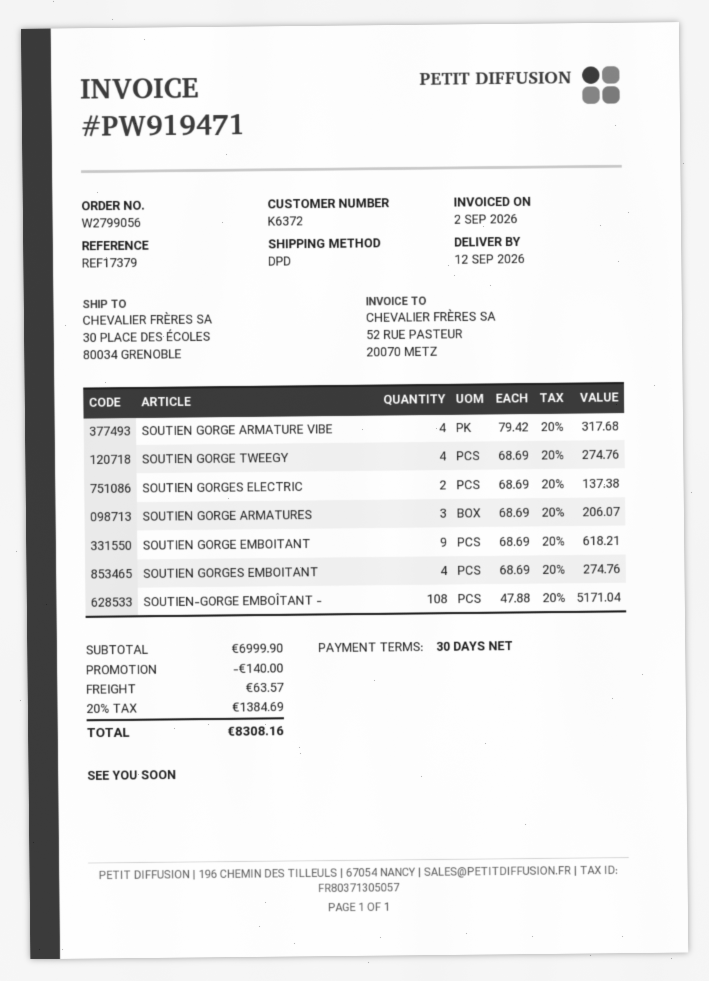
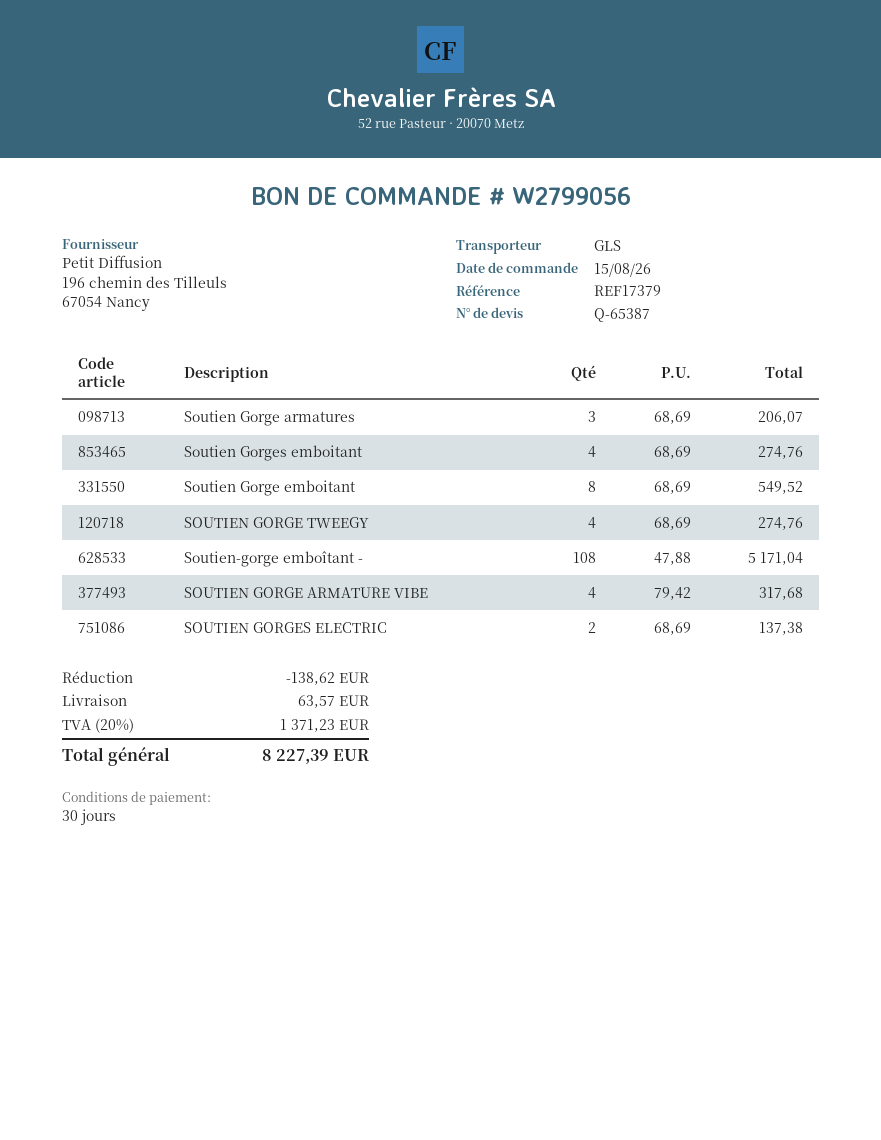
shipping method: DPD -> GLS
SOUTIEN GORGE EMBOITANT: 9 x 68.69 = 618.21 -> 8 x 68.69 = 549.52
discount: 140.00 -> 138.62
tax: 20% = 1384.69 -> 20% = 1371.23
total: 8308.16 -> 8227.39

